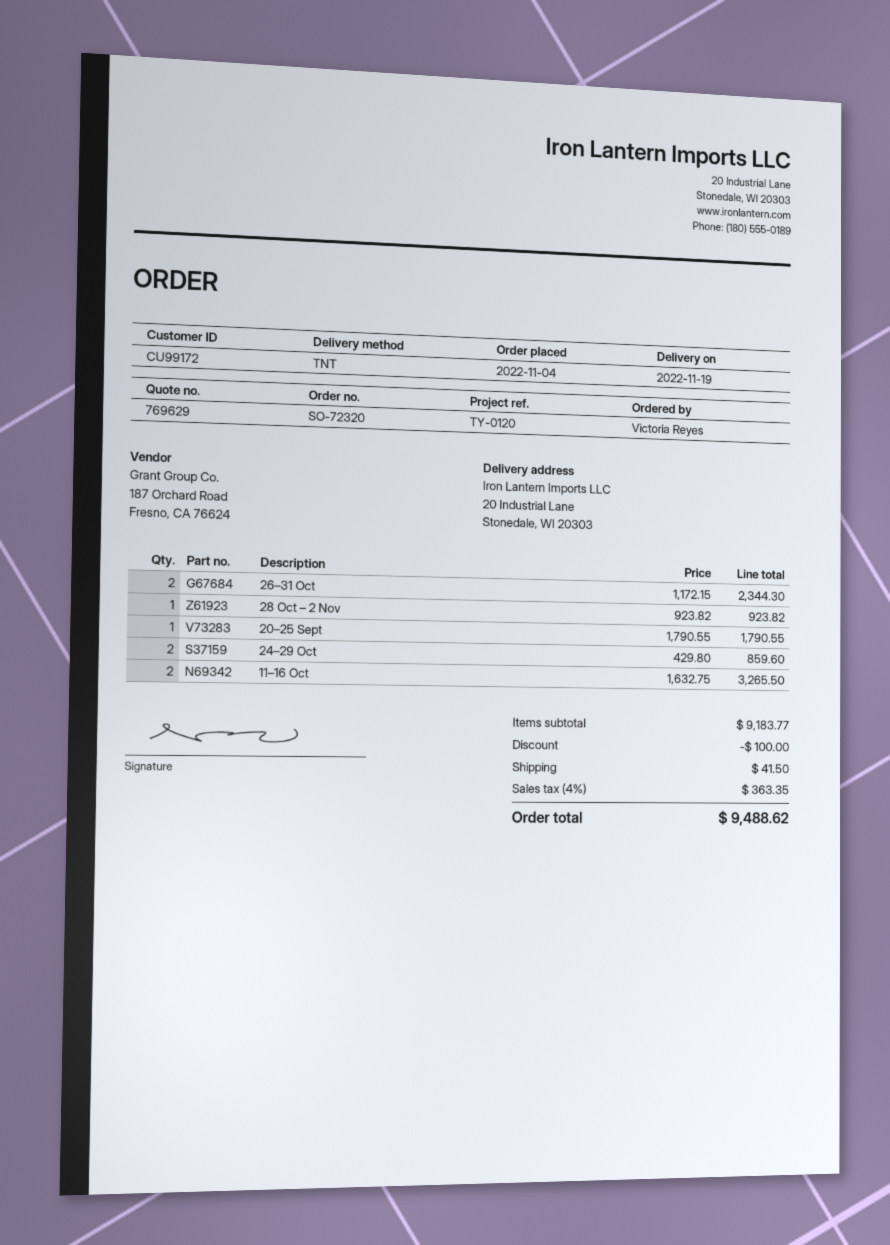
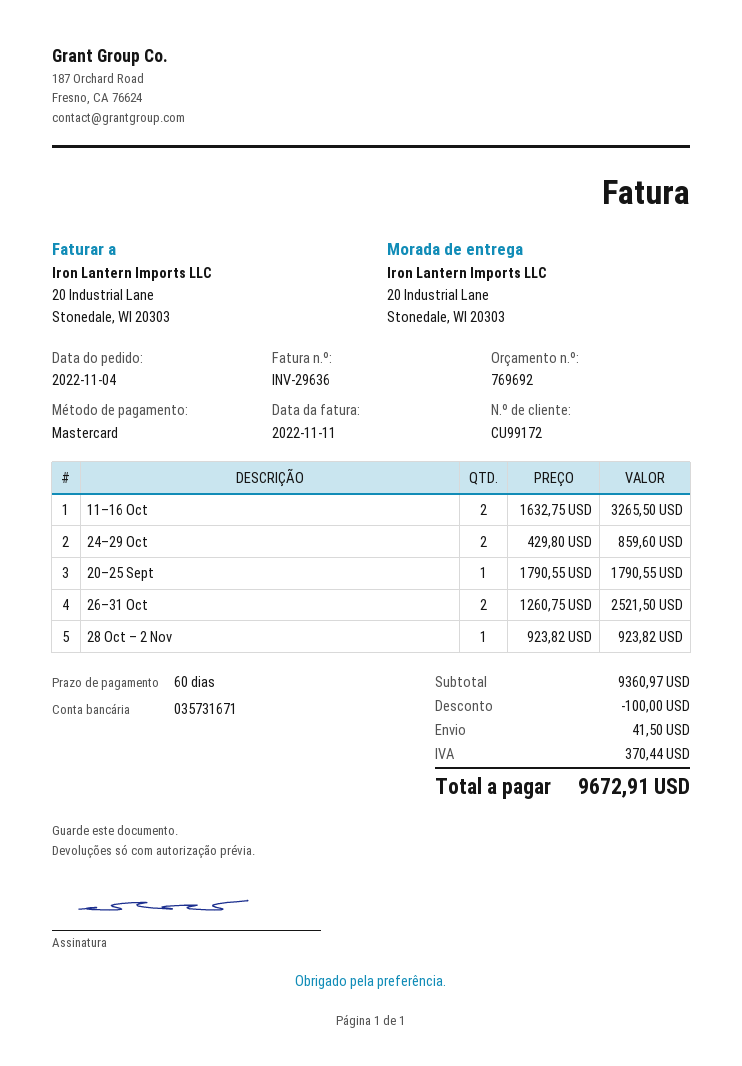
quote number: 769629 -> 769692
26–31 Oct: 2 x 1172.15 = 2344.30 -> 2 x 1260.75 = 2521.50
subtotal: 9183.77 -> 9360.97
tax: 363.35 -> 370.44
total: 9488.62 -> 9672.91

